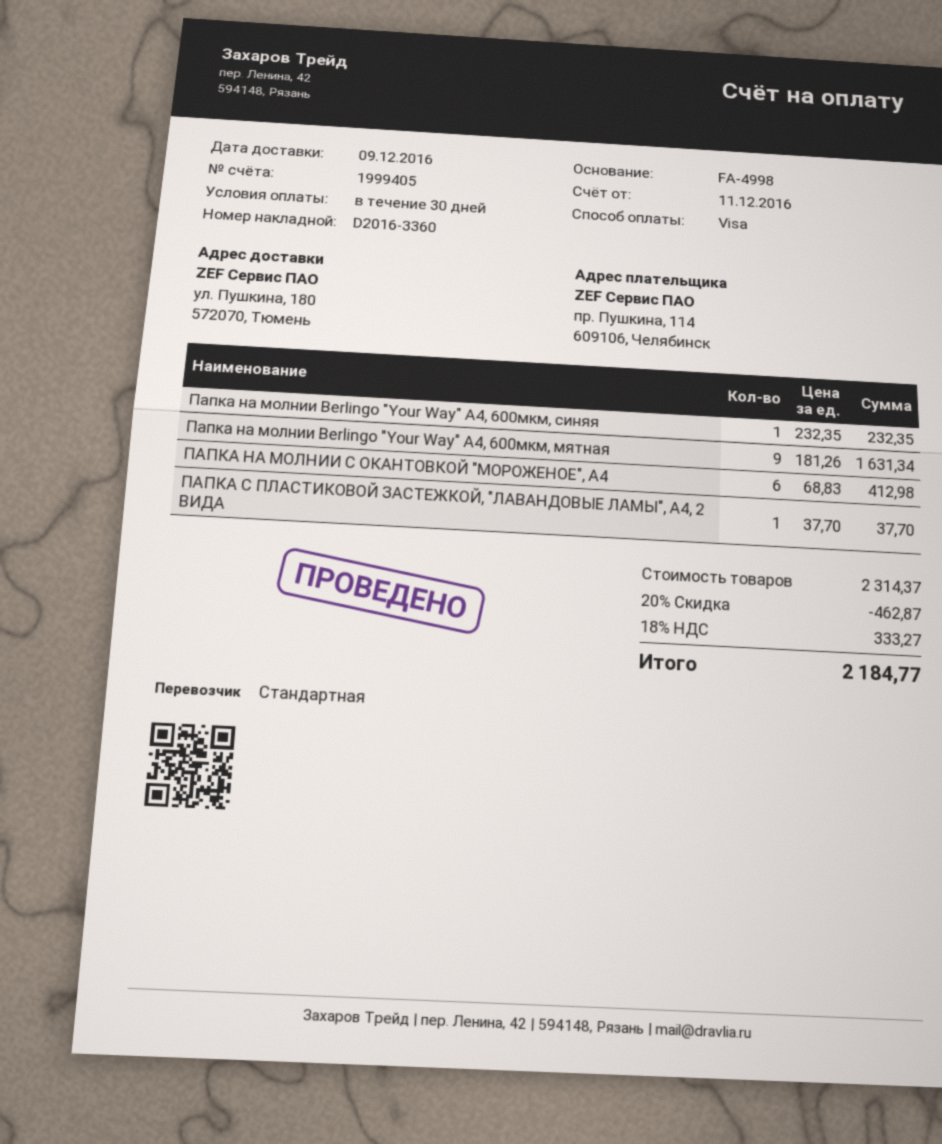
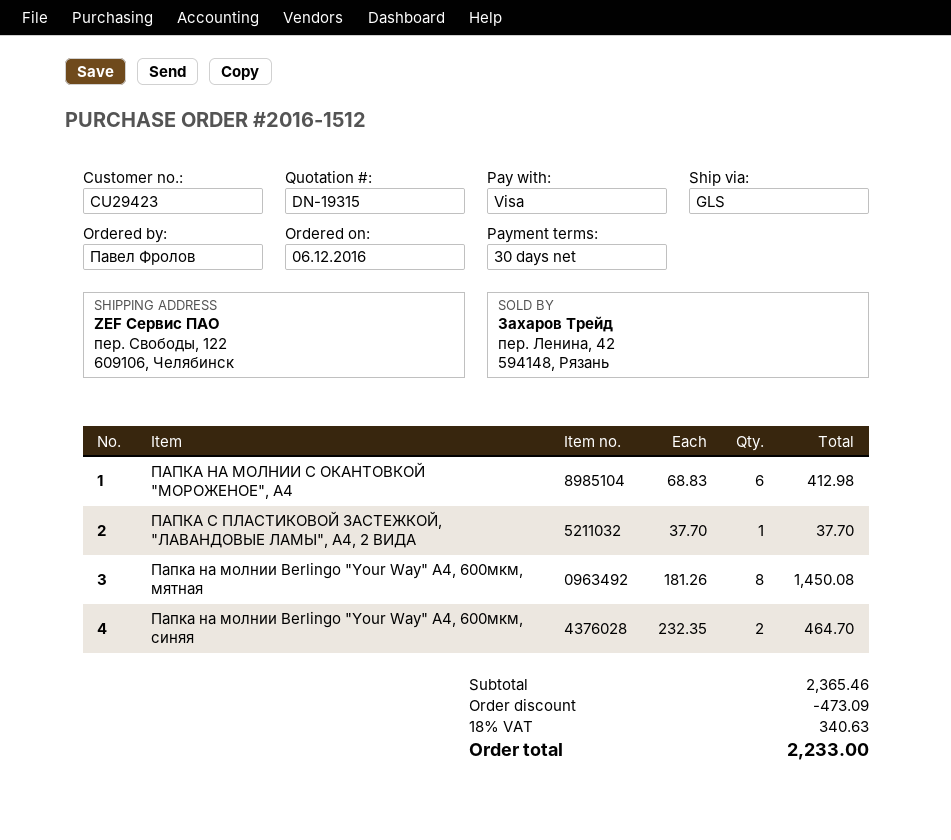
shipping method: standard -> GLS
ship to: ул. Пушкина, 180, 572070, Тюмень -> пер. Свободы, 122, 609106, Челябинск
Папка на молнии Berlingo "Your Way" А4, 600мкм, синяя: 1 x 232.35 = 232.35 -> 2 x 232.35 = 464.70
Папка на молнии Berlingo "Your Way" А4, 600мкм, мятная: 9 x 181.26 = 1631.34 -> 8 x 181.26 = 1450.08
subtotal: 2314.37 -> 2365.46
discount: 462.87 -> 473.09
tax: 18% = 333.27 -> 18% = 340.63
total: 2184.77 -> 2233.00

